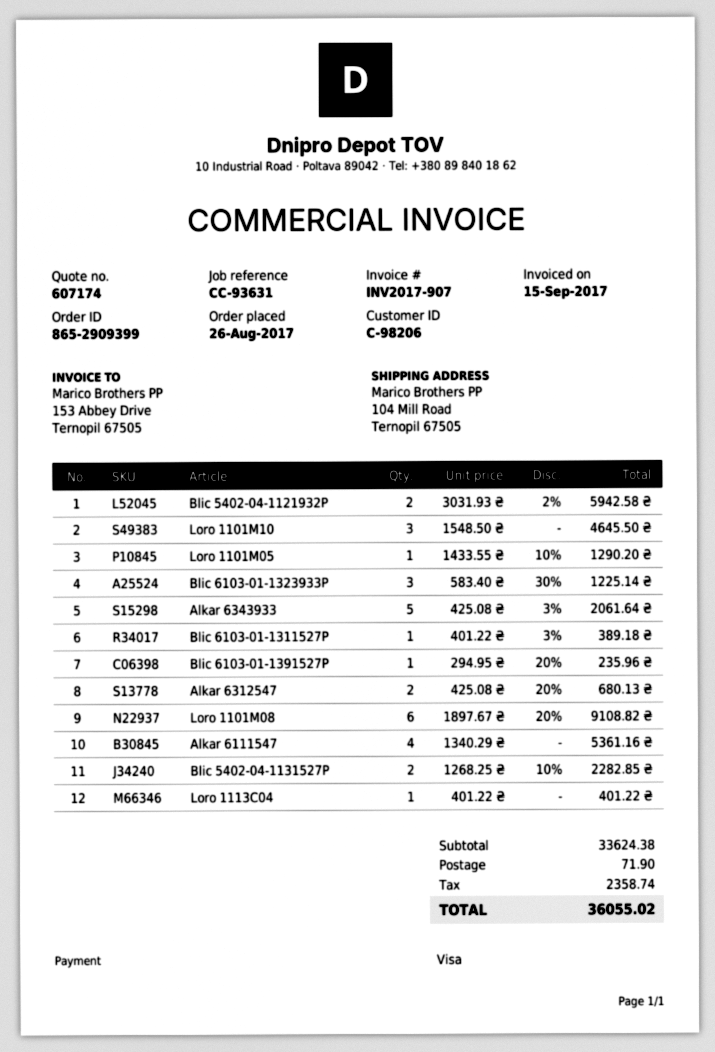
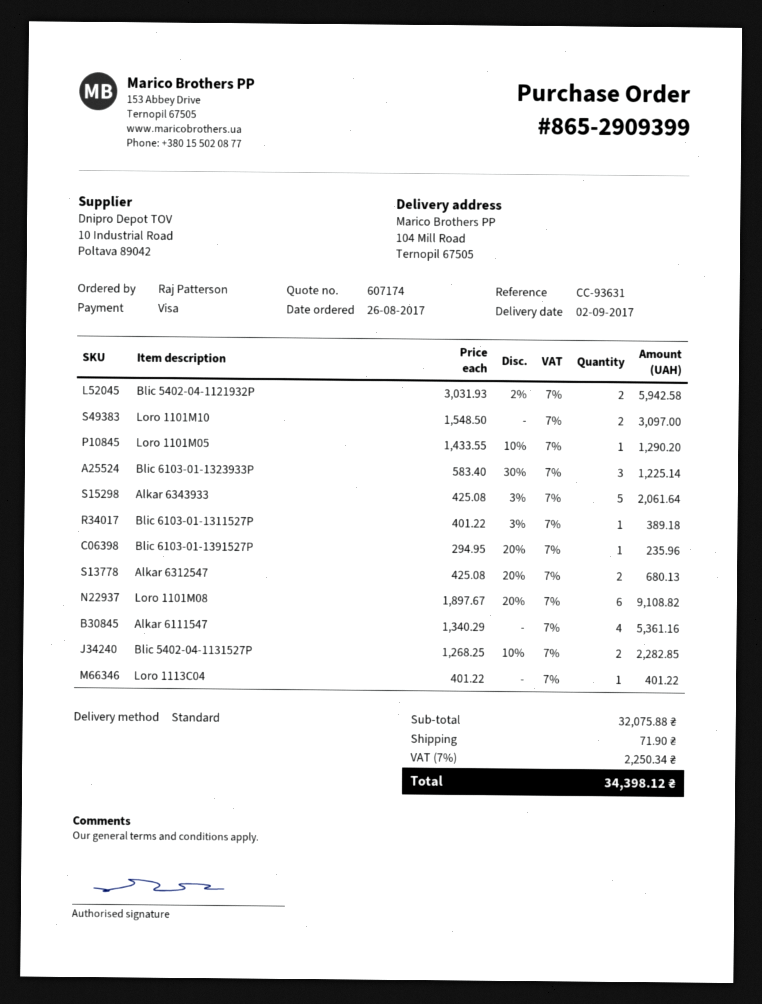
Loro 1101M10: 3 x 1548.50 = 4645.50 -> 2 x 1548.50 = 3097.00
subtotal: 33624.38 -> 32075.88
tax: 2358.74 -> 2250.34
total: 36055.02 -> 34398.12

